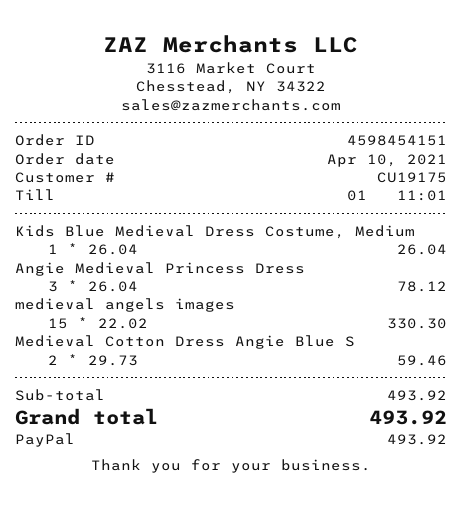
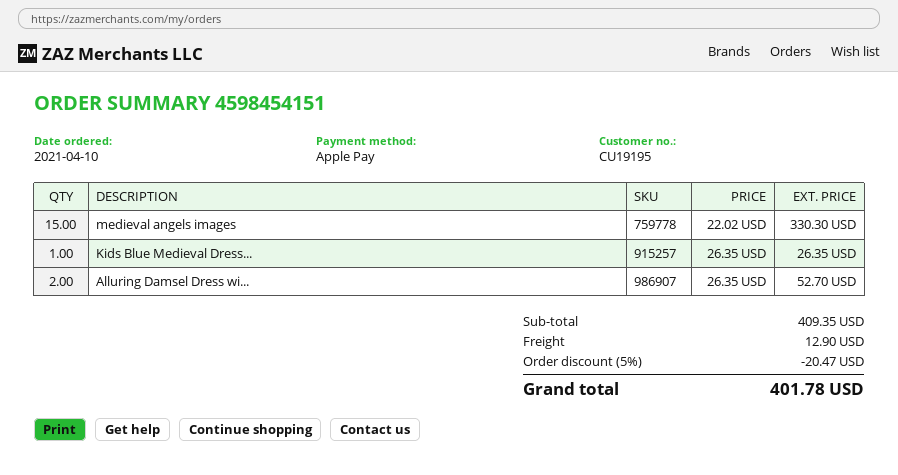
customer number: CU19175 -> CU19195
payment method: PayPal -> Apple Pay
Kids Blue Medieval Dress Costume, Medium: 1 x 26.04 = 26.04 -> 1 x 26.35 = 26.35
Angie Medieval Princess Dress: 3 x 26.04 = 78.12 -> none
Medieval Cotton Dress Angie Blue S: 2 x 29.73 = 59.46 -> none
Alluring Damsel Dress wi...: none -> 2 x 26.35 = 52.70
subtotal: 493.92 -> 409.35
discount: none -> 5% = 20.47
shipping: none -> 12.90
total: 493.92 -> 401.78

